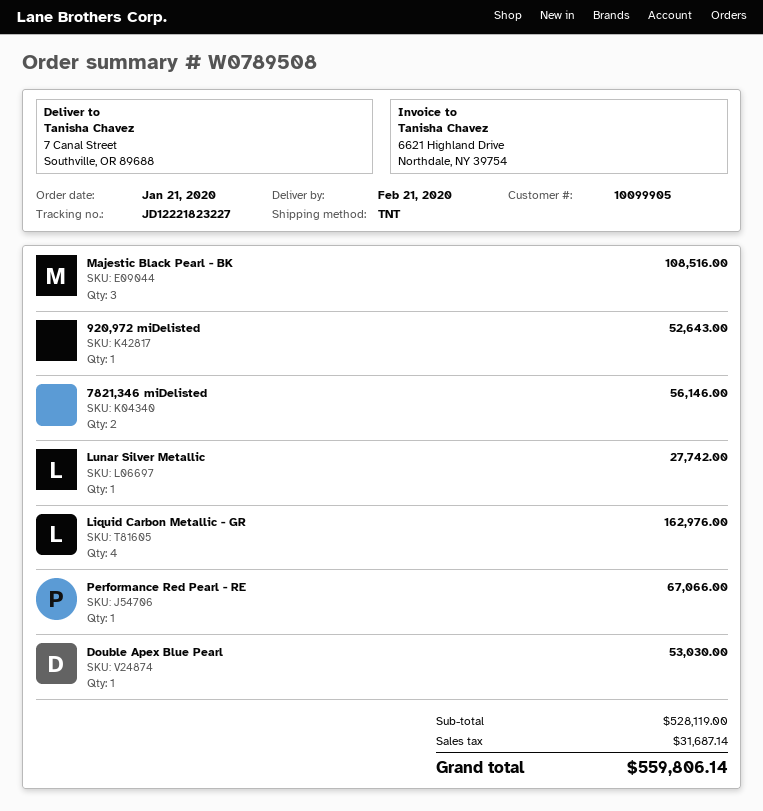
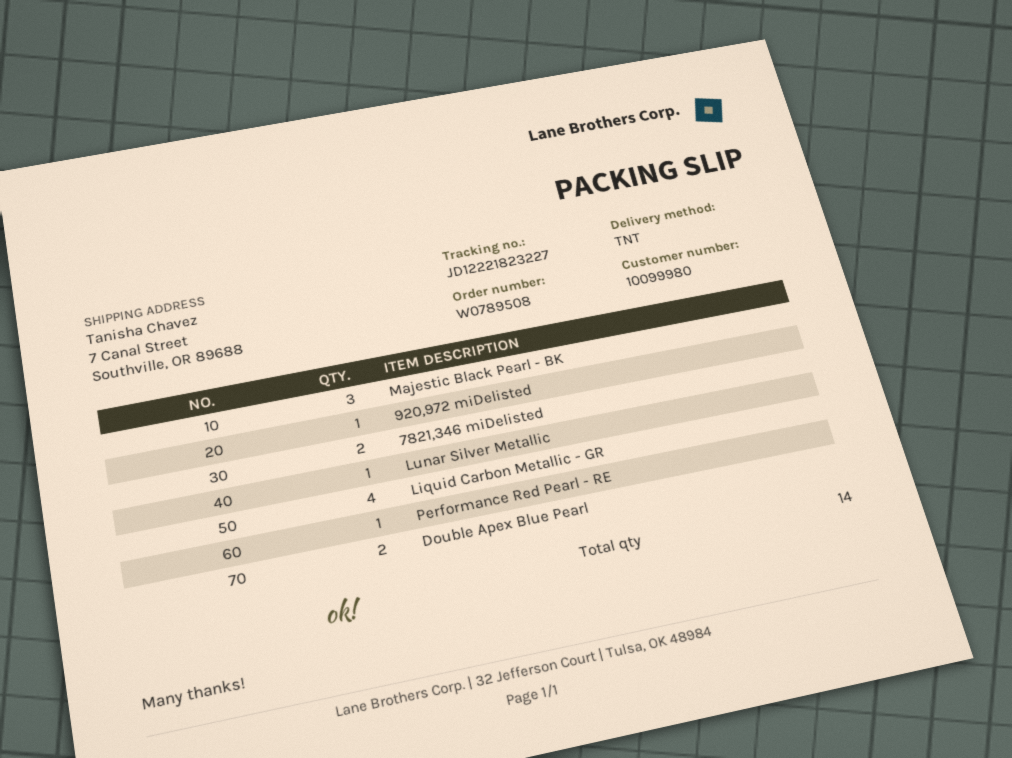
customer number: 10099905 -> 10099980
Double Apex Blue Pearl: 1 -> 2

